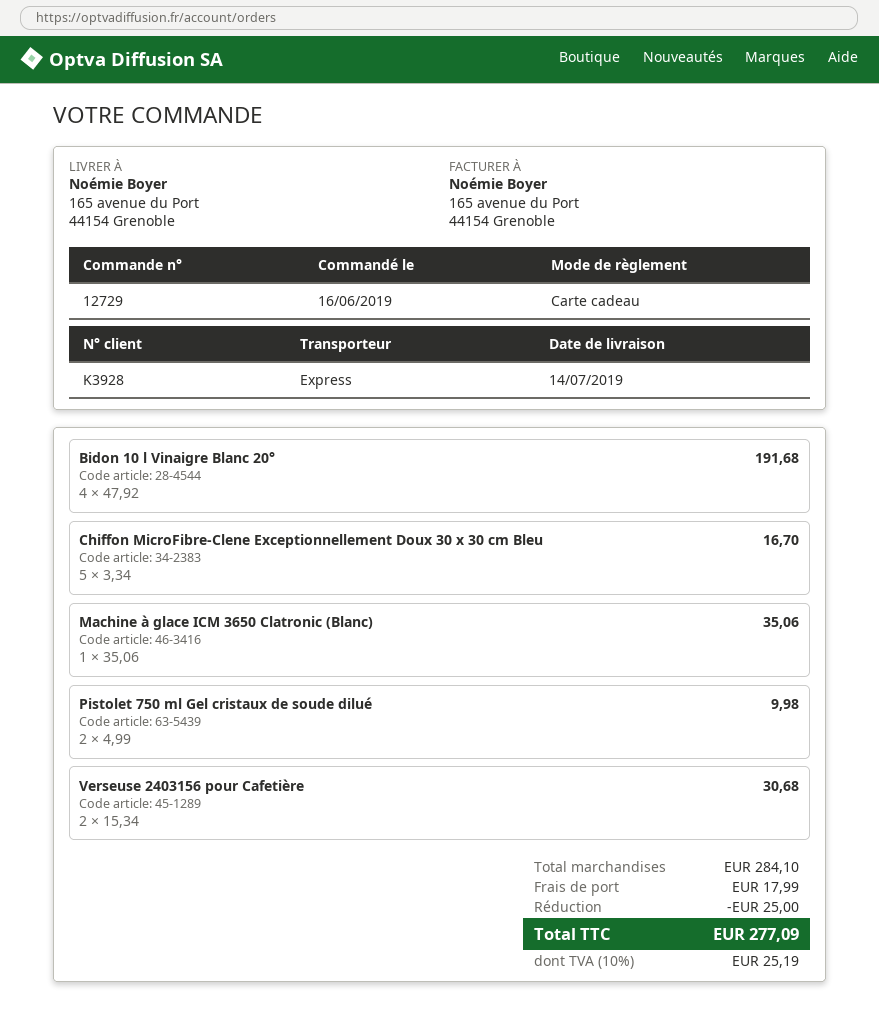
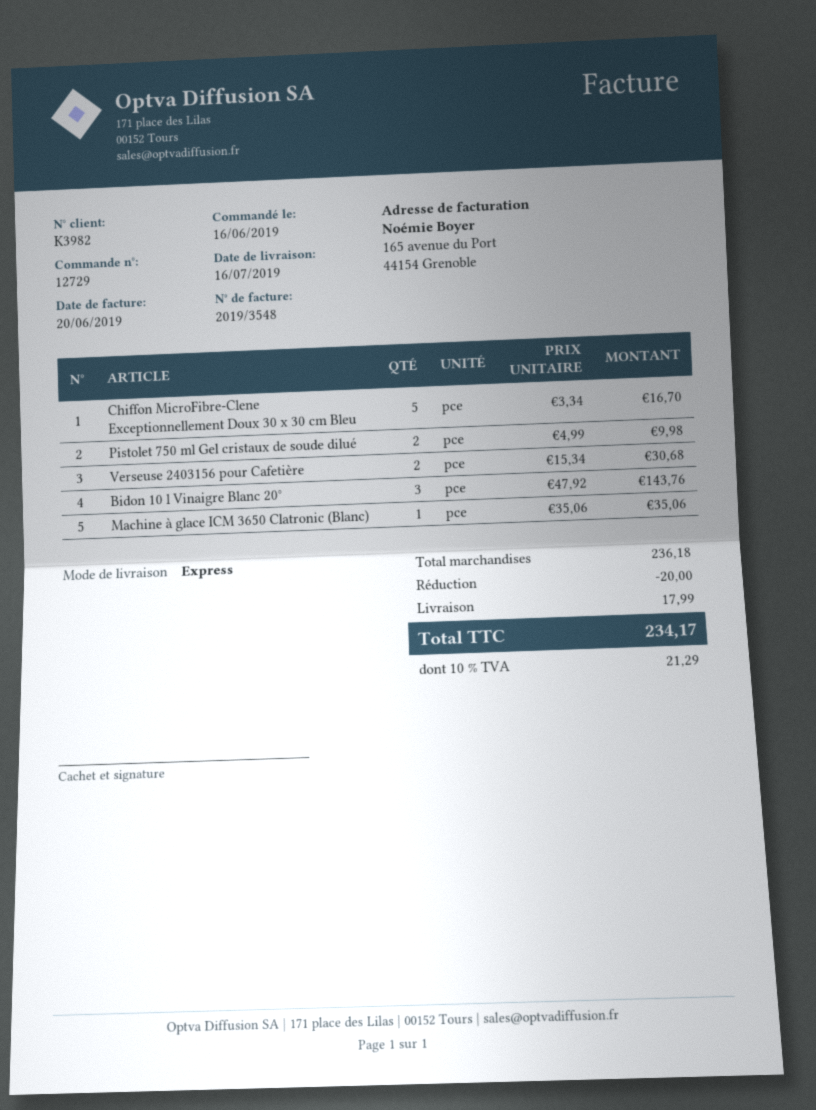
delivery date: 2019-07-14 -> 2019-07-16
customer number: K3928 -> K3982
Bidon 10 l Vinaigre Blanc 20°: 4 x 47.92 = 191.68 -> 3 x 47.92 = 143.76
subtotal: 284.10 -> 236.18
discount: 25.00 -> 20.00
tax: 10% = 25.19 -> 10% = 21.29
total: 277.09 -> 234.17

